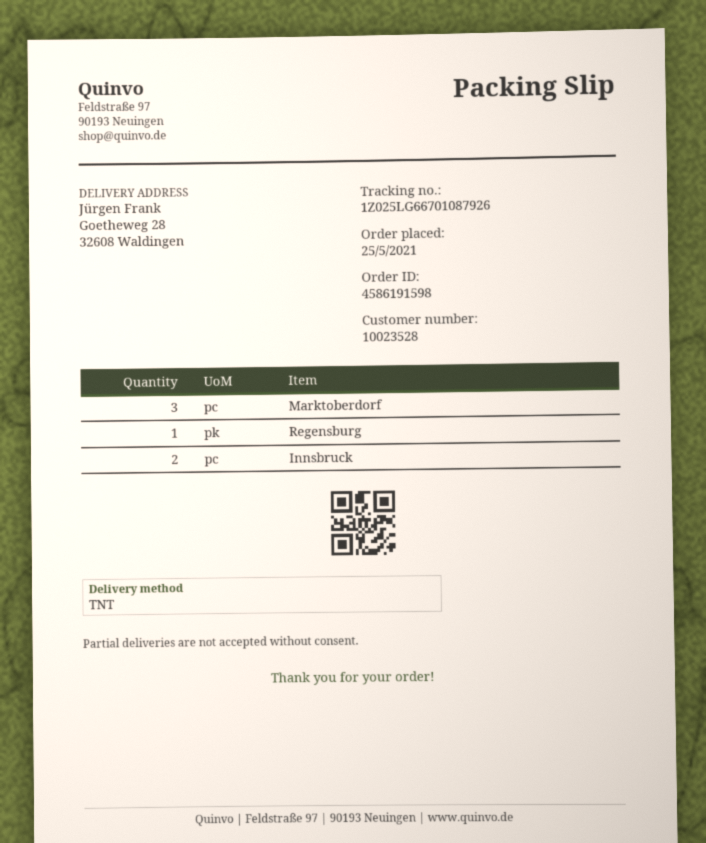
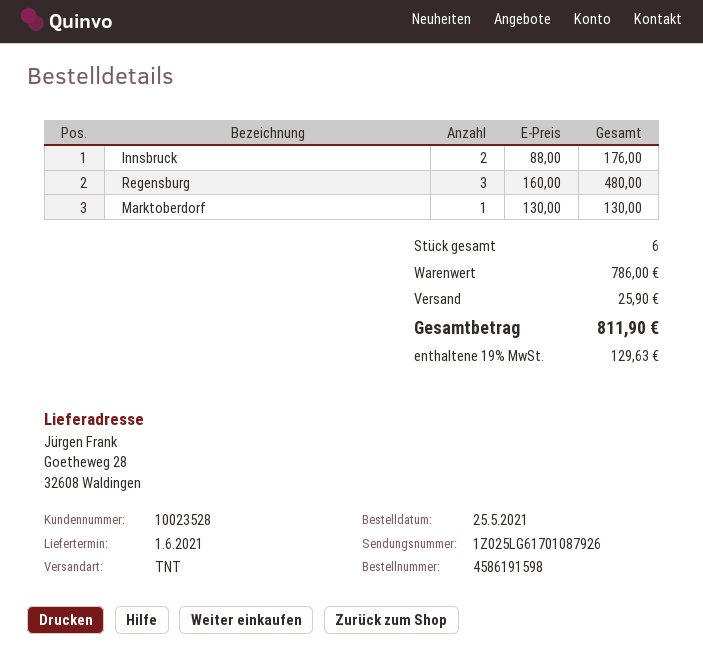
tracking number: 1Z025LG66701087926 -> 1Z025LG61701087926
Marktoberdorf: 3 -> 1
Regensburg: 1 -> 3

